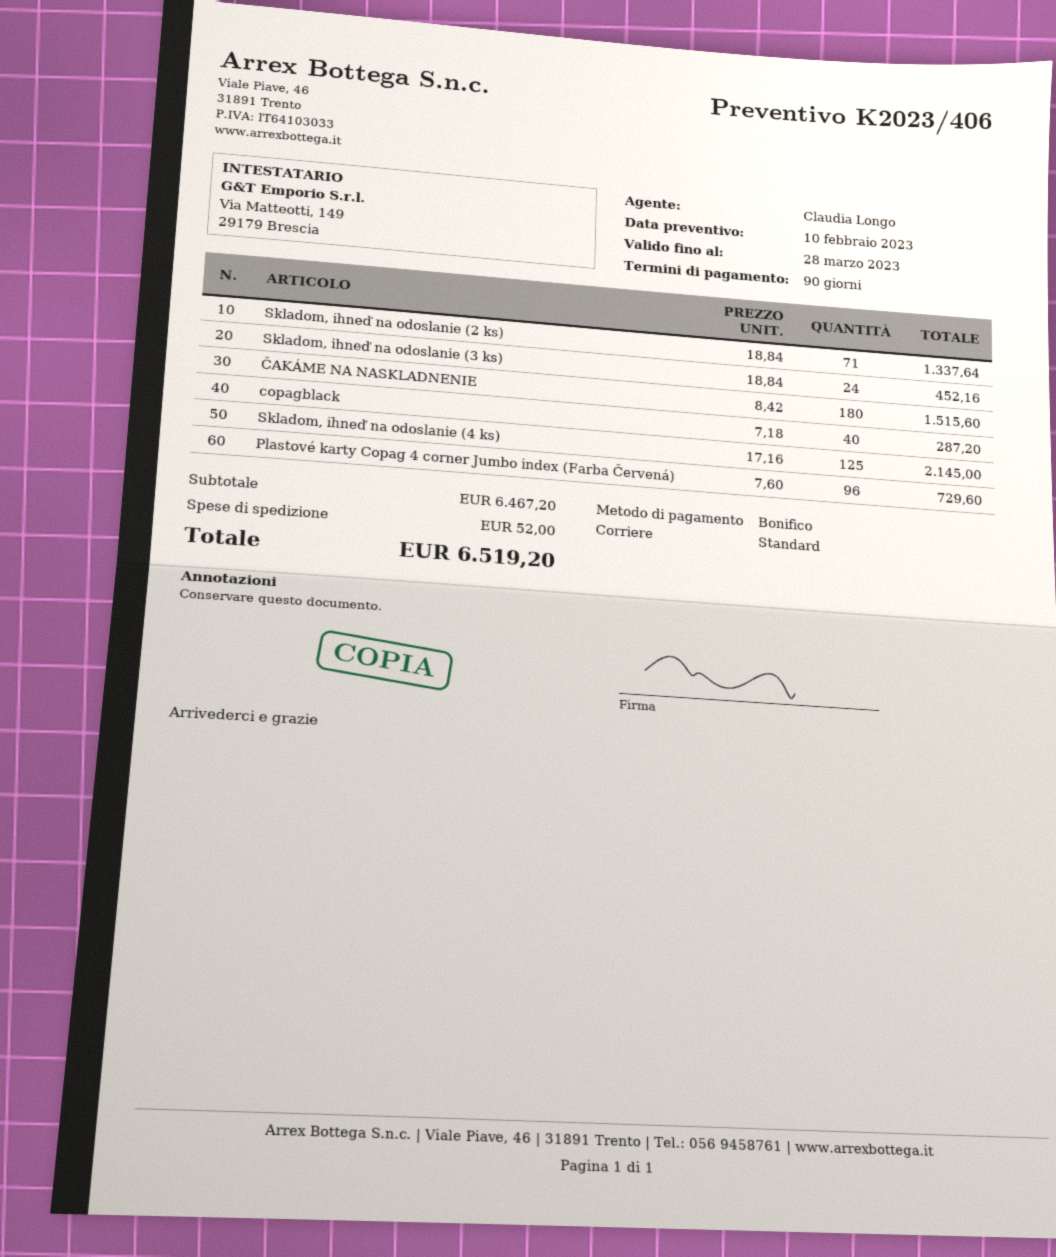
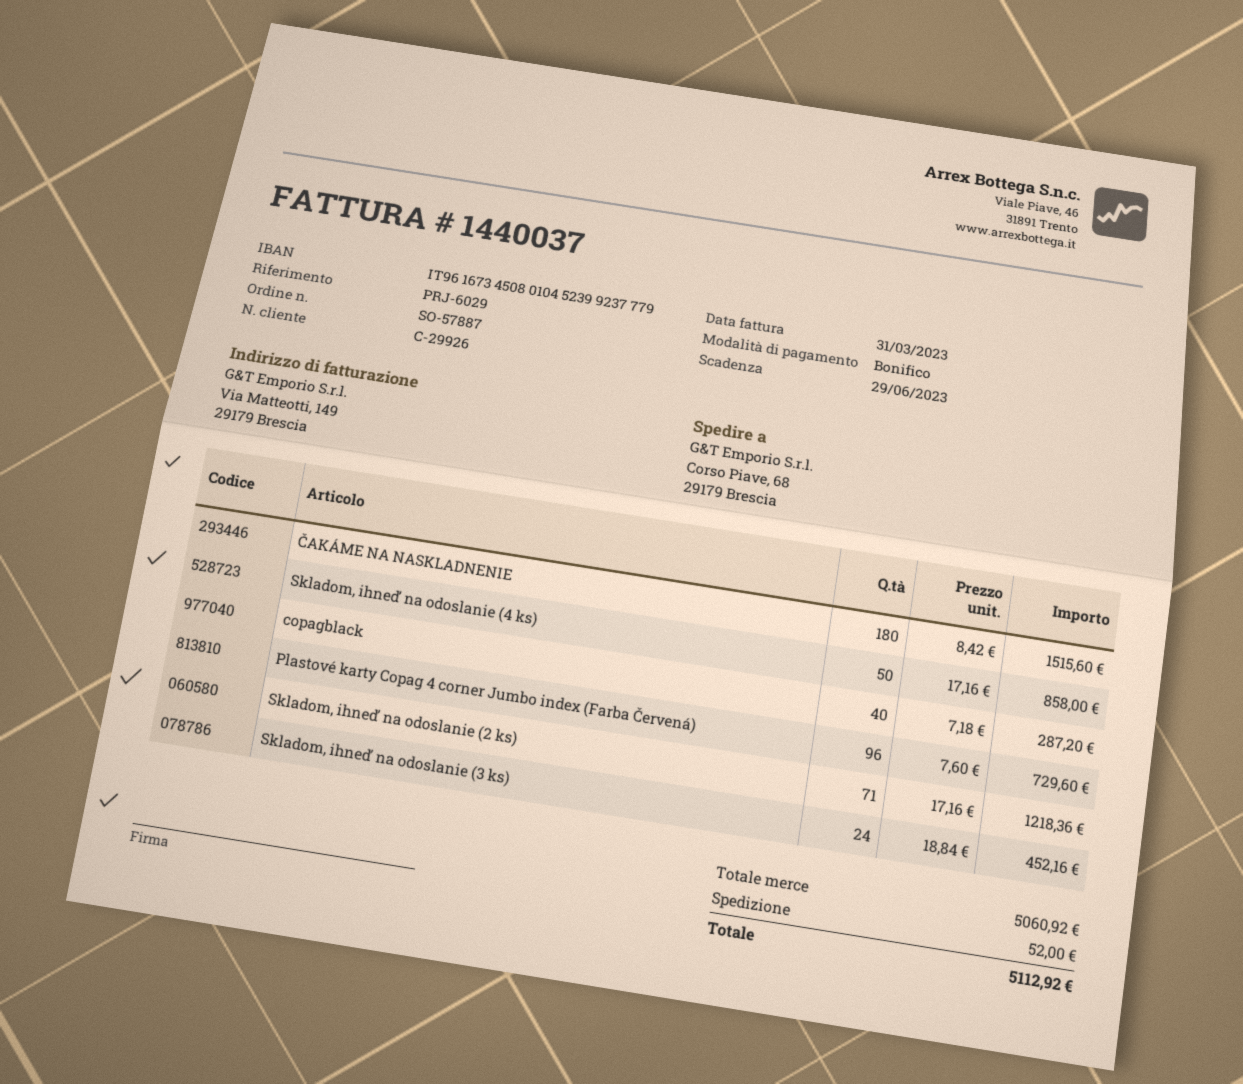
Skladom, ihneď na odoslanie (2 ks): 71 x 18.84 = 1337.64 -> 71 x 17.16 = 1218.36
Skladom, ihneď na odoslanie (4 ks): 125 x 17.16 = 2145.00 -> 50 x 17.16 = 858.00
subtotal: 6467.20 -> 5060.92
total: 6519.20 -> 5112.92

